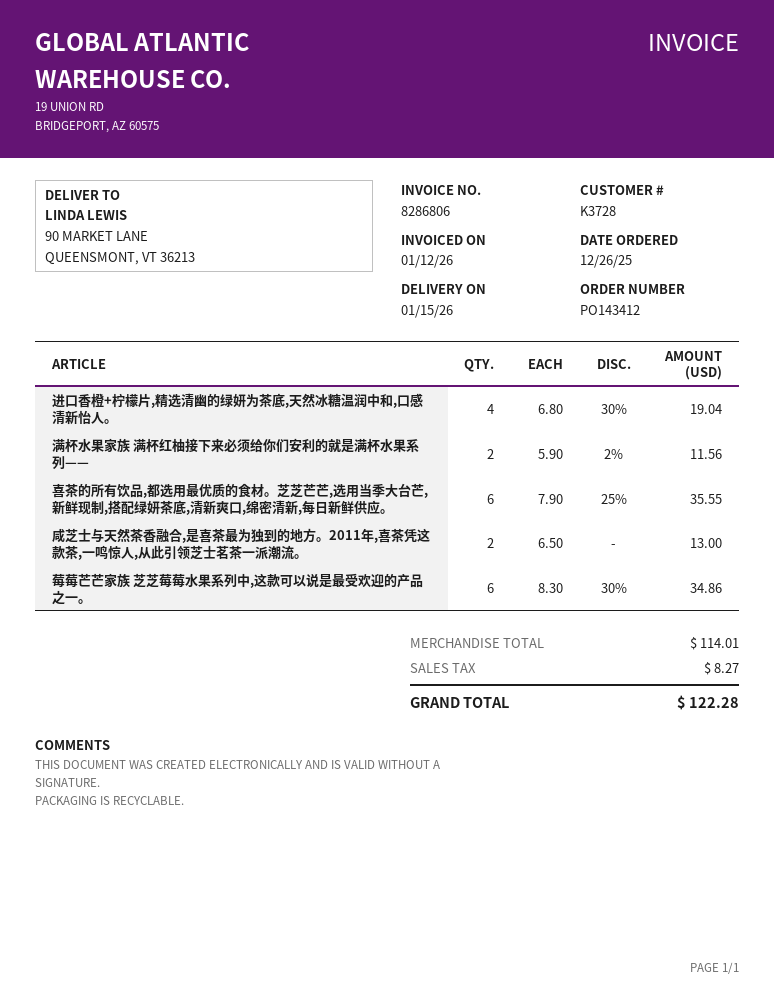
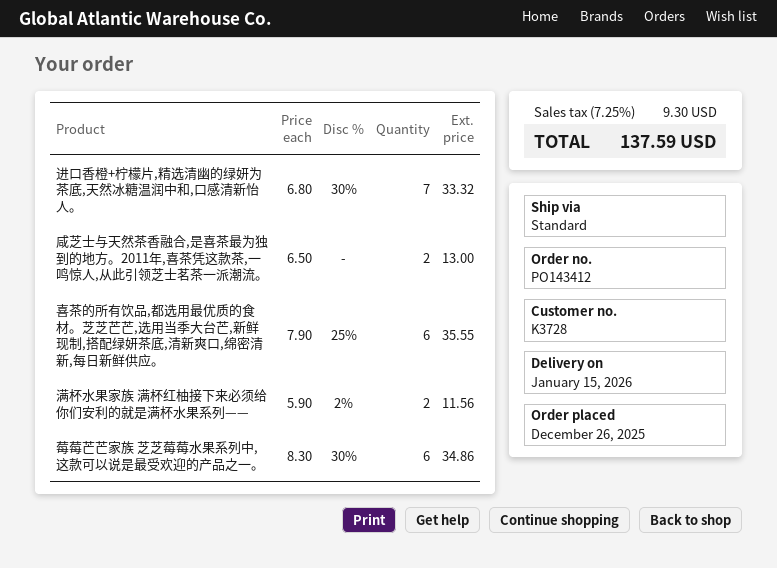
进口香橙+柠檬片,精选清幽的绿妍为茶底,天然冰糖温润中和,口感清新怡人。: 4 x 6.80 - 30% = 19.04 -> 7 x 6.80 - 30% = 33.32
tax: 8.27 -> 9.30
total: 122.28 -> 137.59

